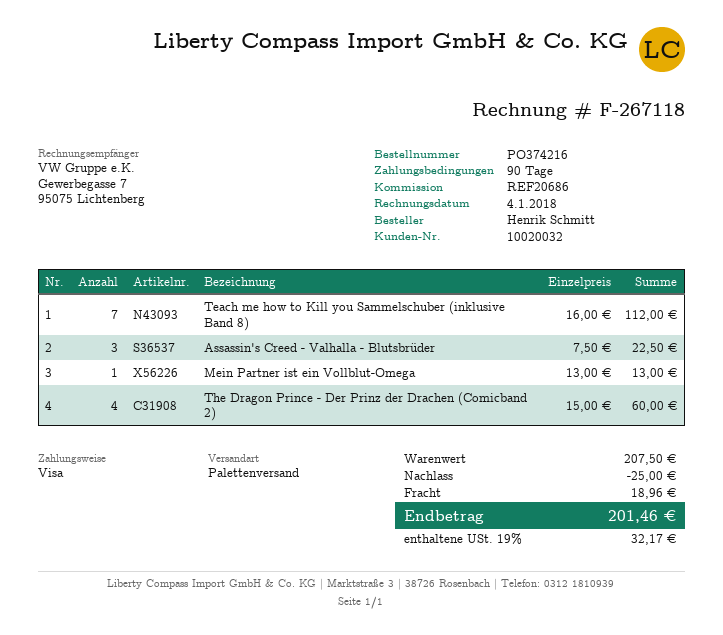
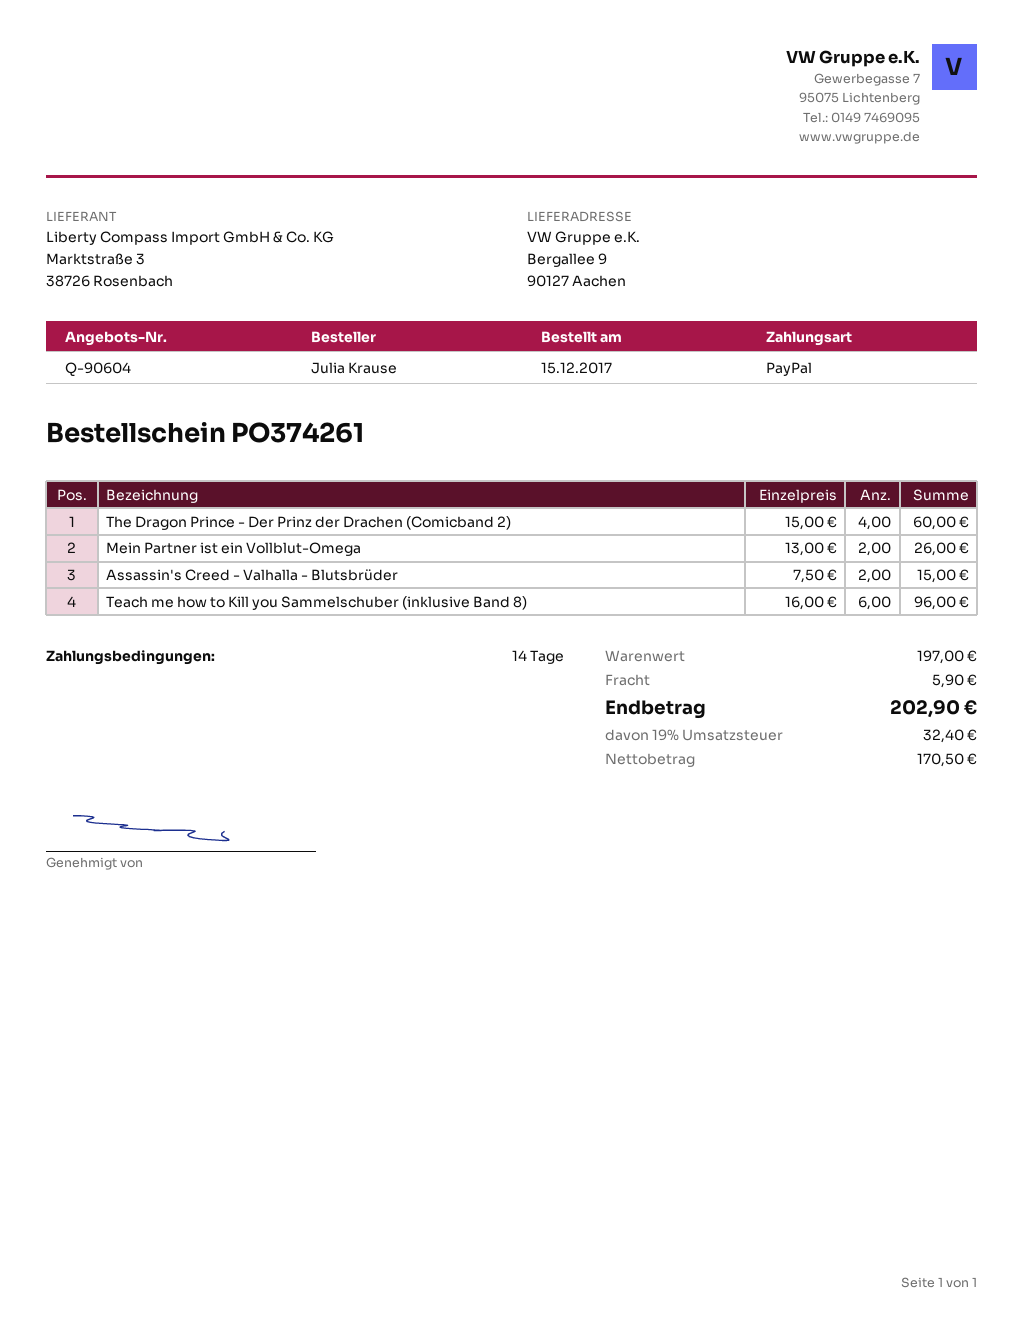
order number: PO374216 -> PO374261
payment terms: 90 days -> 14 days
ordered by: Henrik Schmitt -> Julia Krause
payment method: Visa -> PayPal
Teach me how to Kill you Sammelschuber (inklusive Band 8): 7 x 16.00 = 112.00 -> 6 x 16.00 = 96.00
Assassin's Creed - Valhalla - Blutsbrüder: 3 x 7.50 = 22.50 -> 2 x 7.50 = 15.00
Mein Partner ist ein Vollblut-Omega: 1 x 13.00 = 13.00 -> 2 x 13.00 = 26.00
subtotal: 207.50 -> 197.00
discount: 25.00 -> none
shipping: 18.96 -> 5.90
tax: 19% = 32.17 -> 19% = 32.40
total: 201.46 -> 202.90

